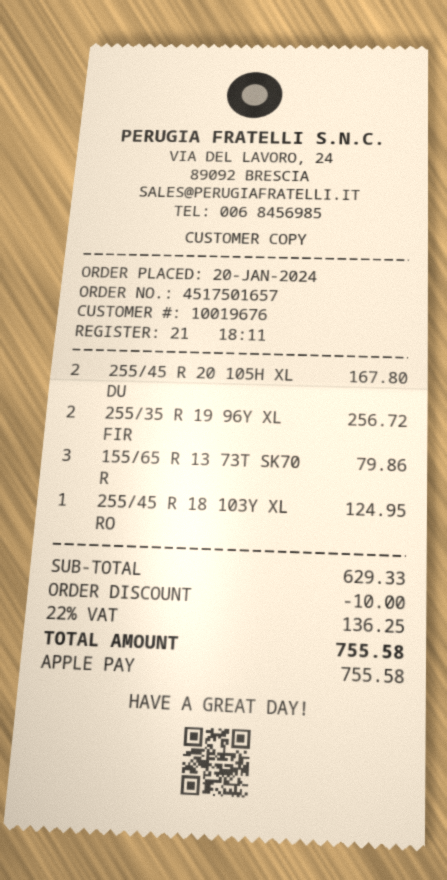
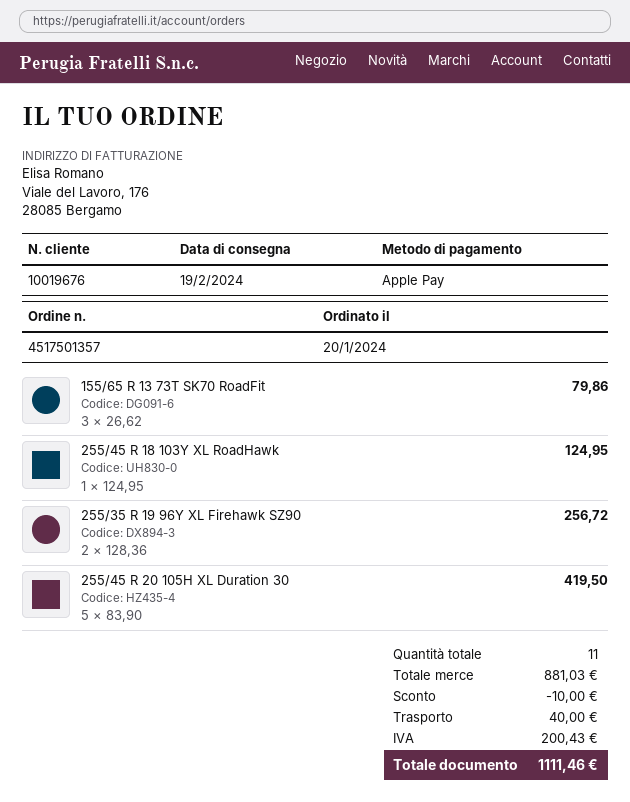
order number: 4517501657 -> 4517501357
255/45 R 20 105H XL DU: 2 for 167.80 -> 5 for 419.50
subtotal: 629.33 -> 881.03
shipping: none -> 40.00
tax: 136.25 -> 200.43
total: 755.58 -> 1111.46

